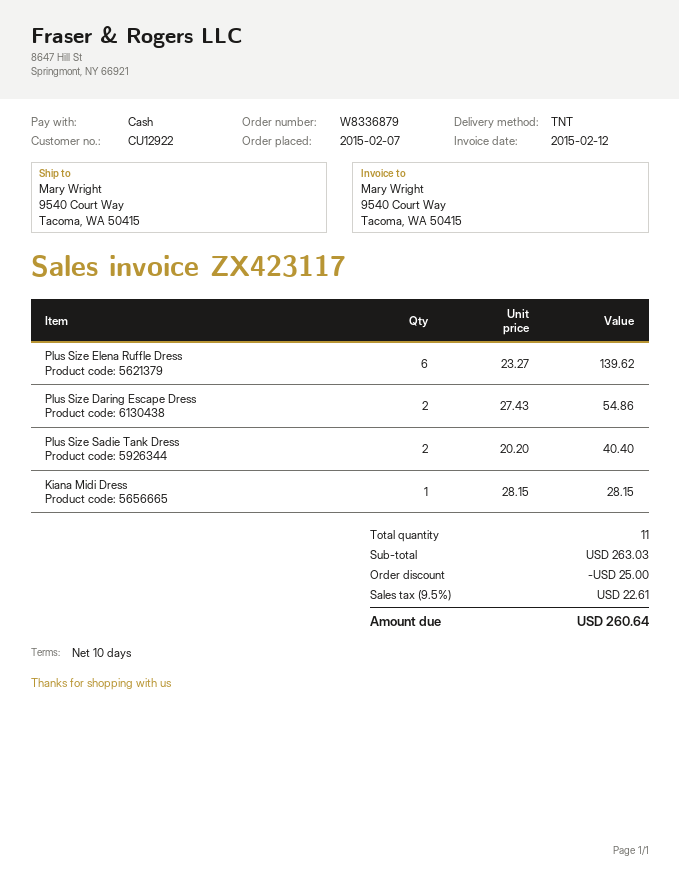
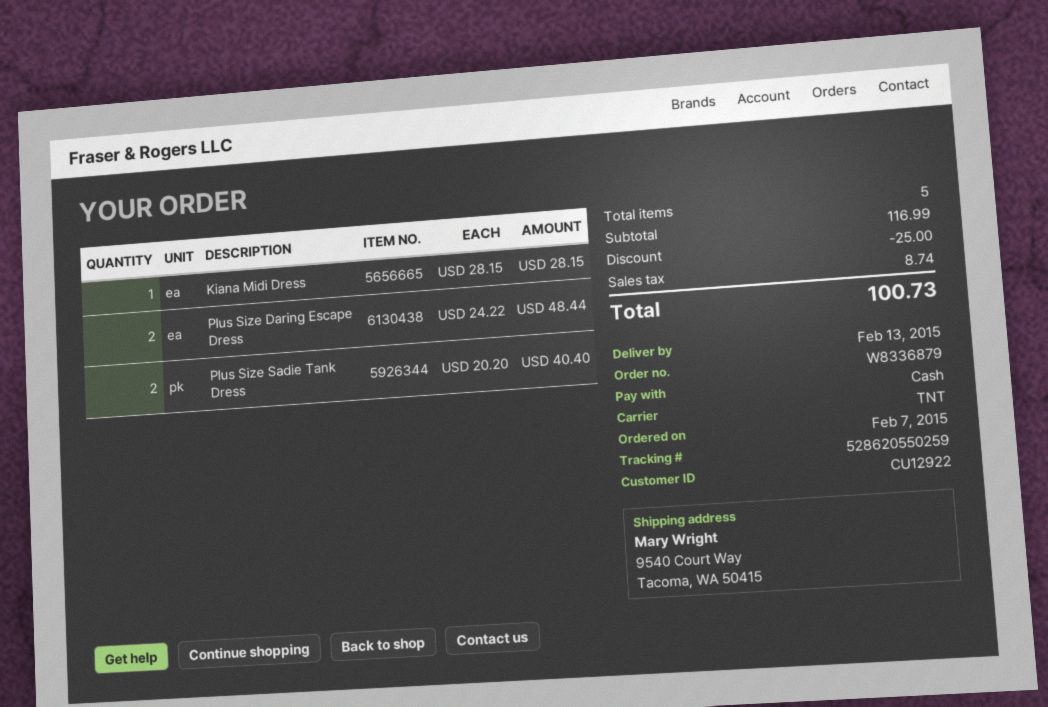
Plus Size Elena Ruffle Dress: 6 x 23.27 = 139.62 -> none
Plus Size Daring Escape Dress: 2 x 27.43 = 54.86 -> 2 x 24.22 = 48.44
total quantity: 11 -> 5
subtotal: 263.03 -> 116.99
tax: 22.61 -> 8.74
total: 260.64 -> 100.73

